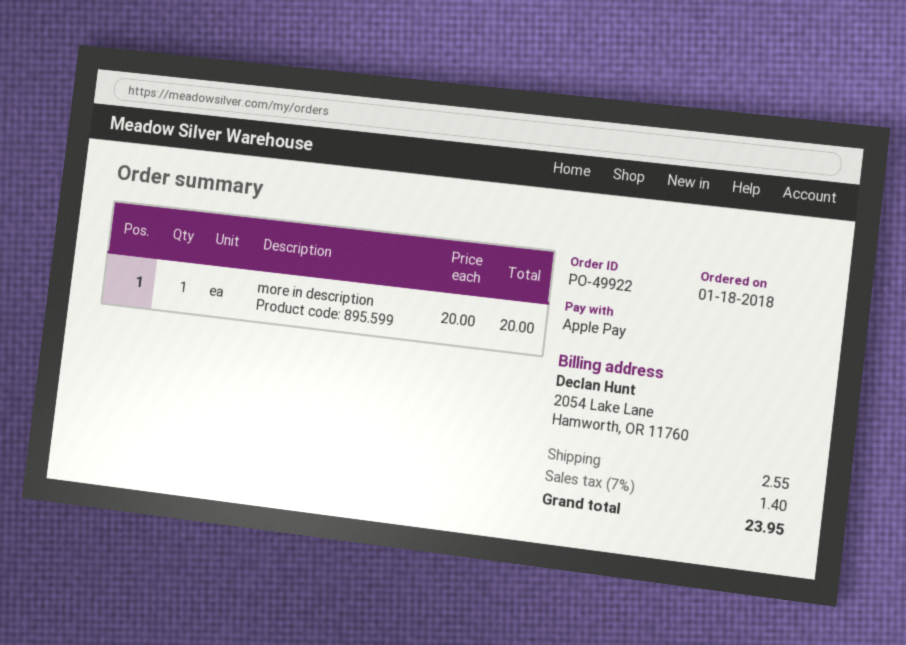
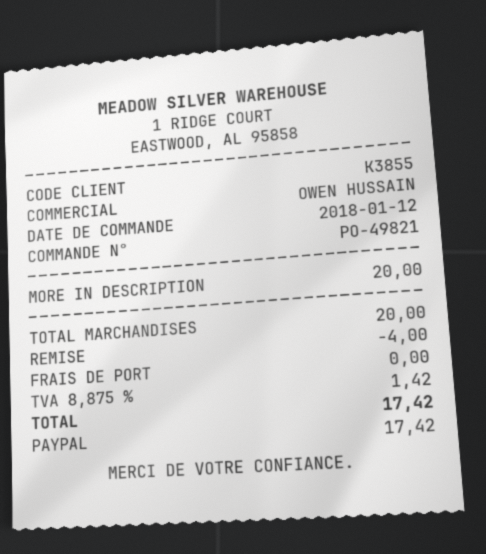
order number: PO-49922 -> PO-49821
order date: 2018-01-18 -> 2018-01-12
payment method: Apple Pay -> PayPal
discount: none -> 4.00
shipping: 2.55 -> 0.00
tax: 7% = 1.40 -> 8.875% = 1.42
total: 23.95 -> 17.42

